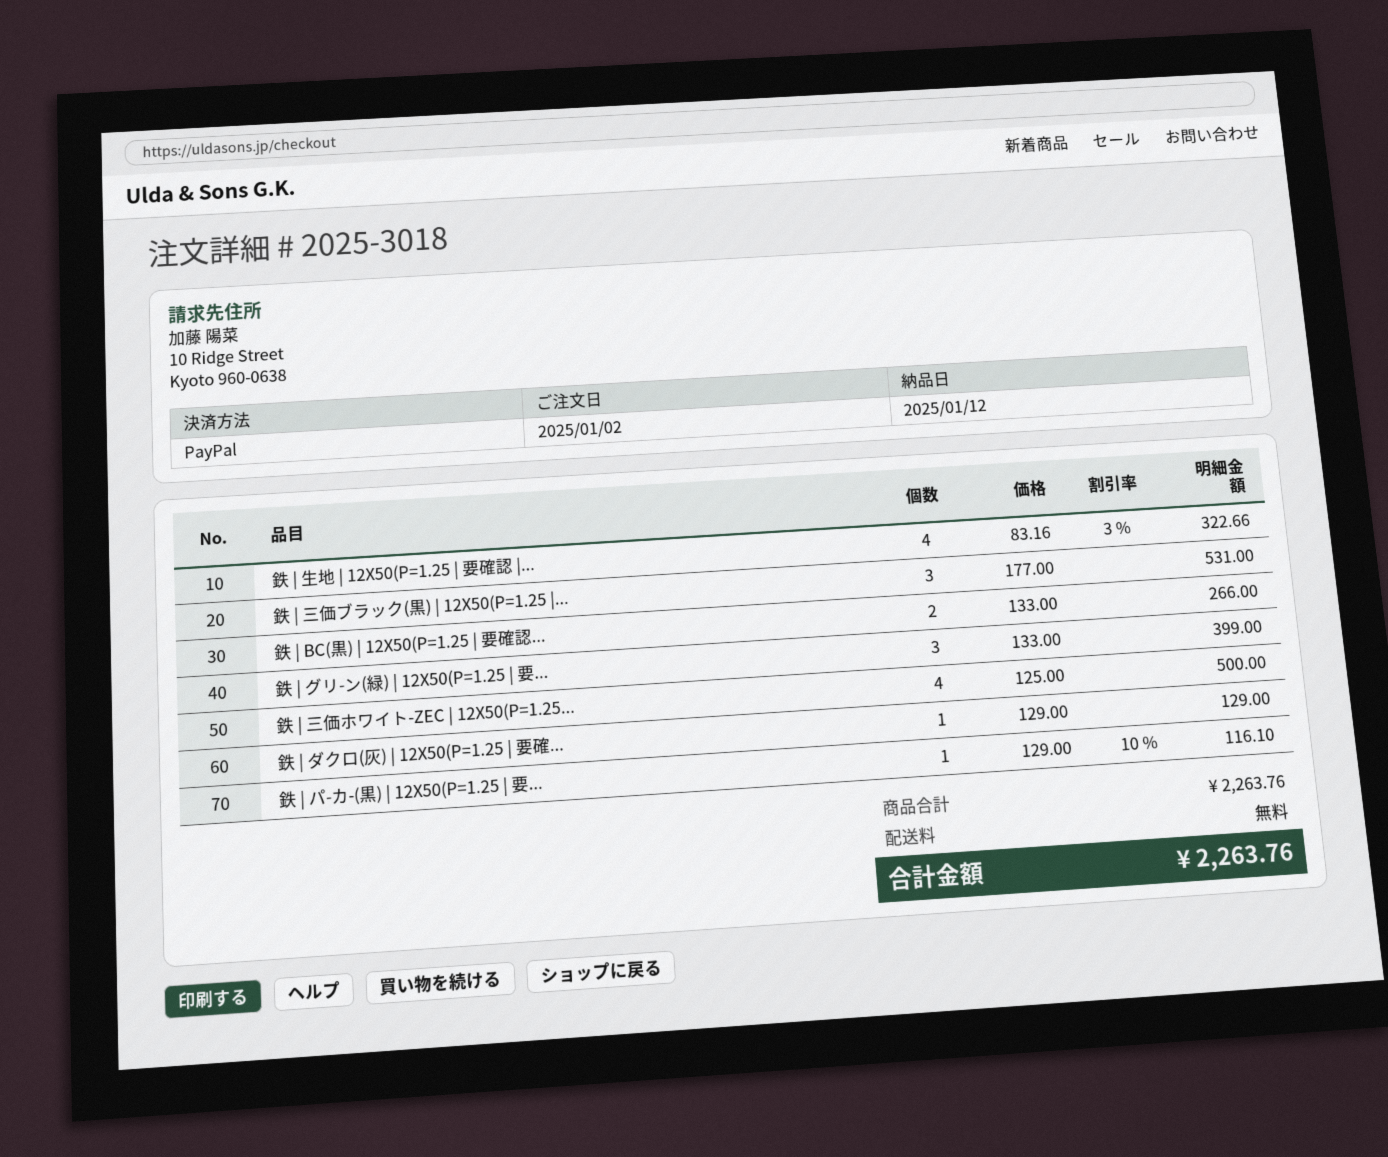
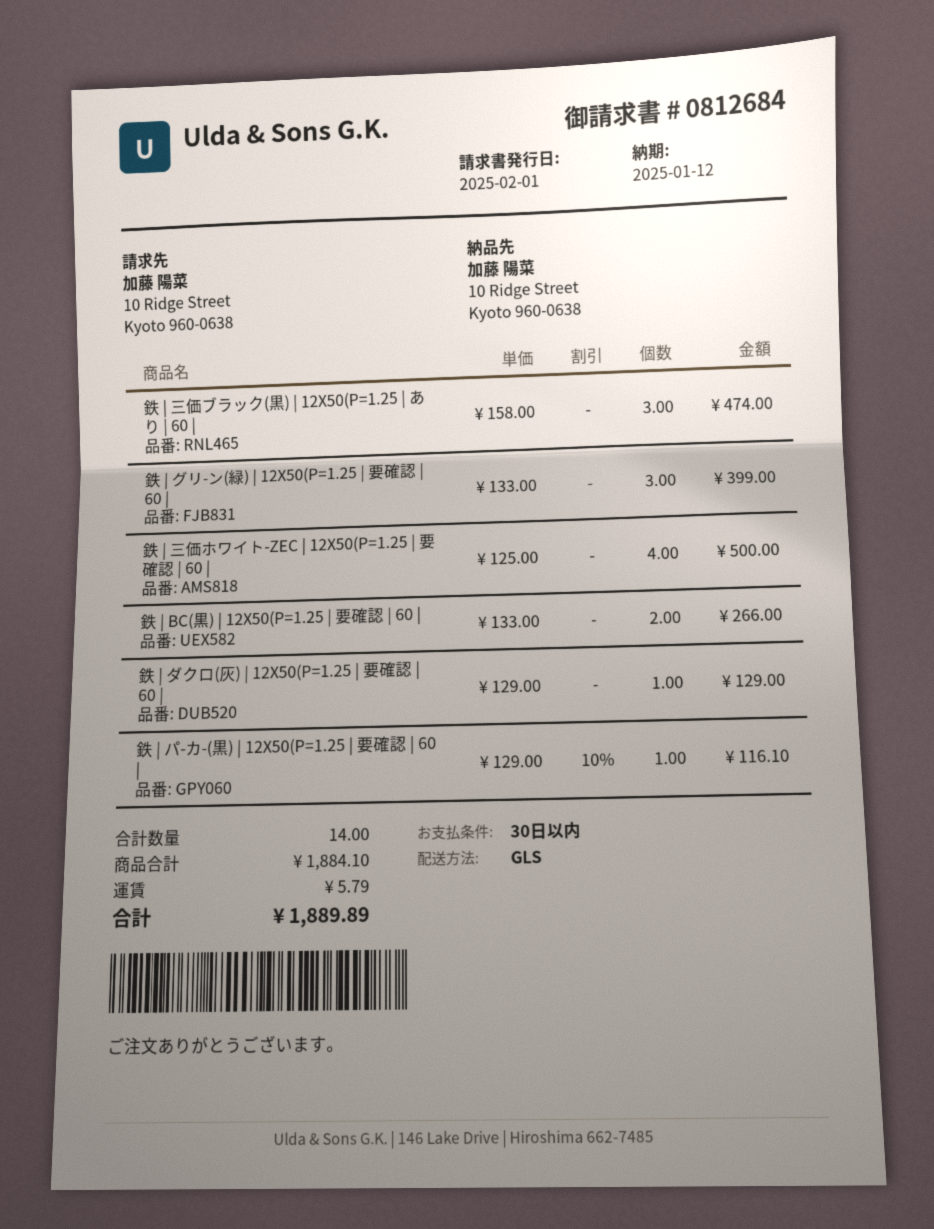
鉄 | 生地 | 12X50(P=1.25 | 要確認 |...: 4 x 83.16 - 3% = 322.66 -> none
鉄 | 三価ブラック(黒) | 12X50(P=1.25 |...: 3 x 177.00 = 531.00 -> 3 x 158.00 = 474.00
subtotal: 2263.76 -> 1884.10
shipping: 0.00 -> 5.79
total: 2263.76 -> 1889.89

